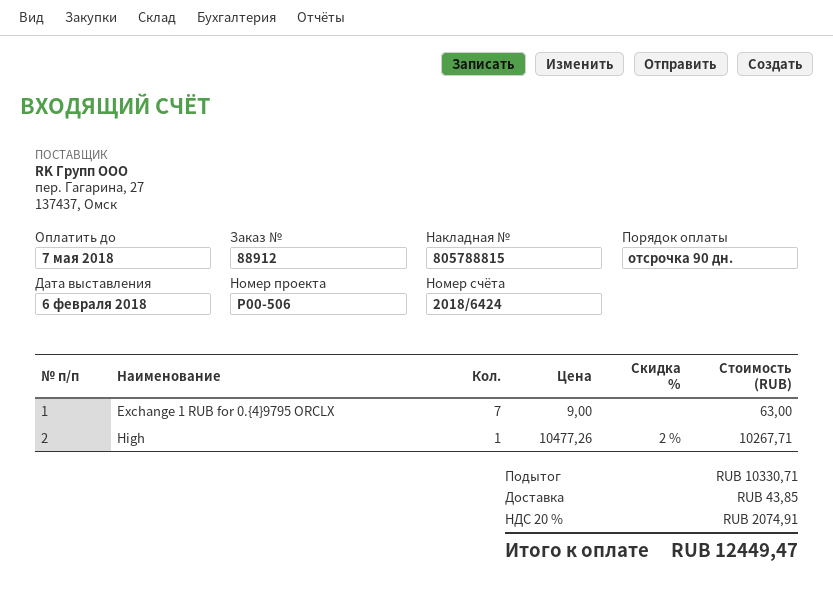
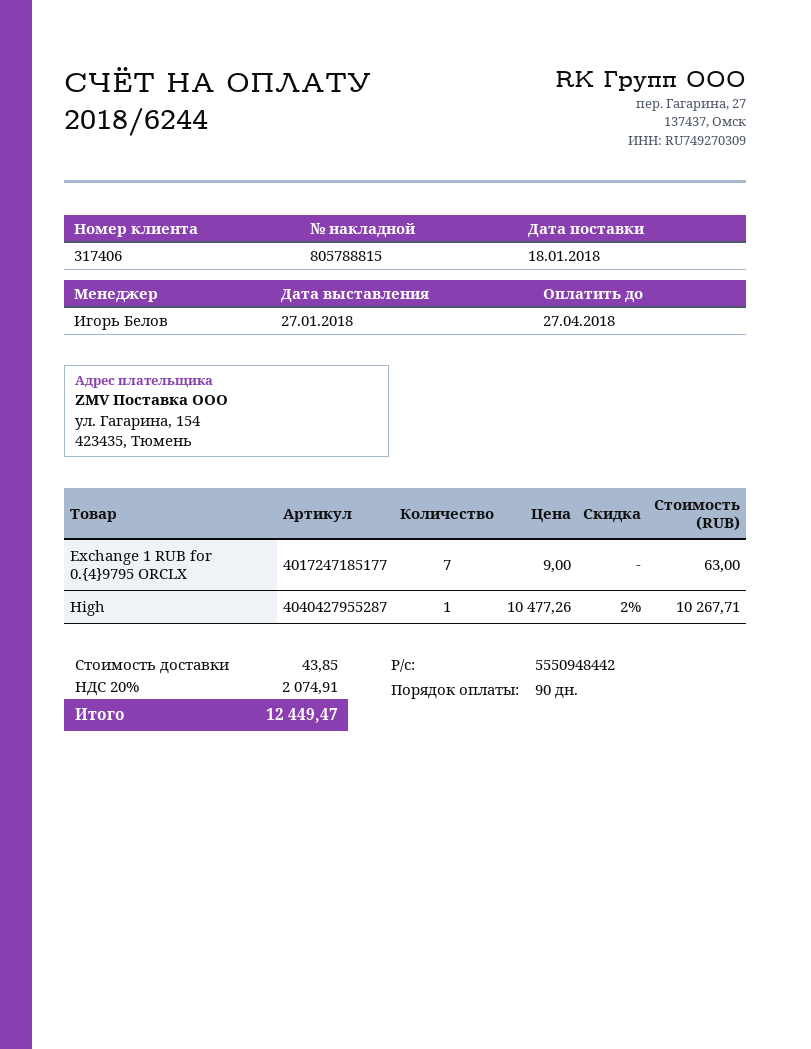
invoice number: 2018/6424 -> 2018/6244
invoice date: 2018-02-06 -> 2018-01-27
due date: 2018-05-07 -> 2018-04-27

